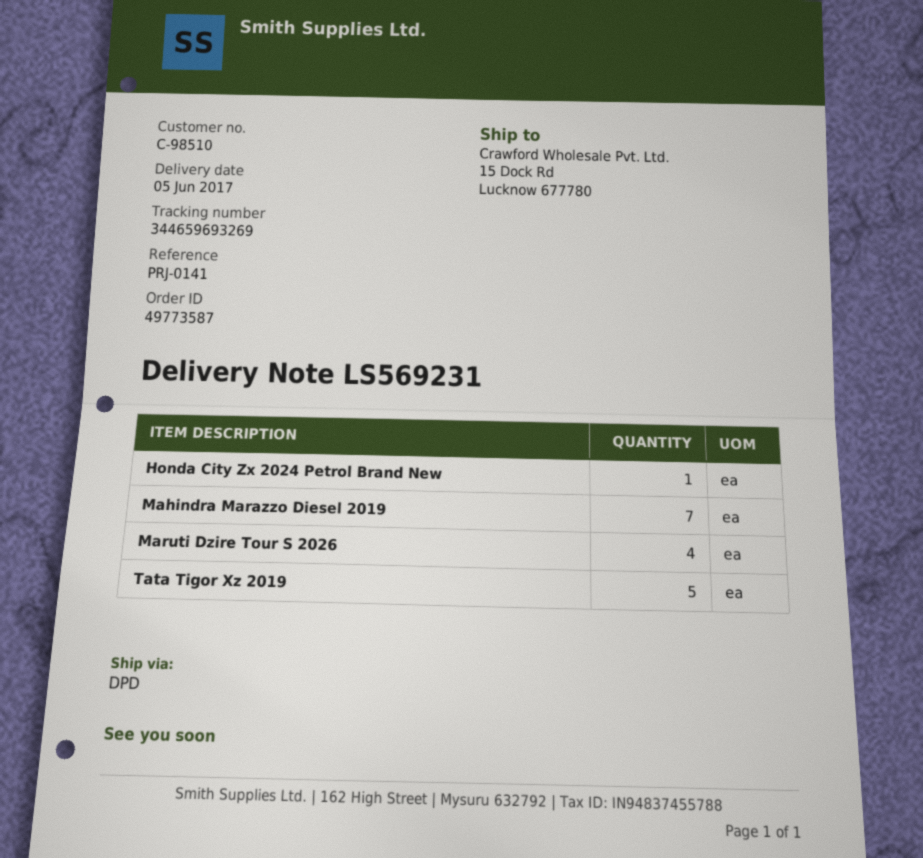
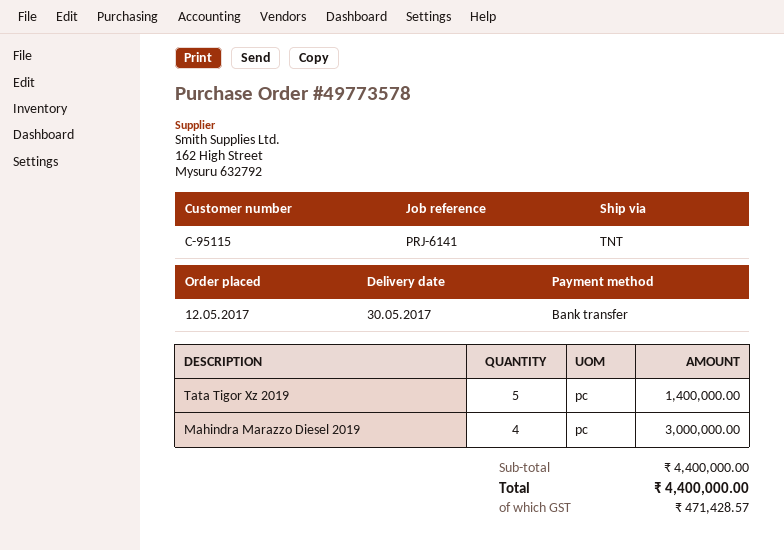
order number: 49773587 -> 49773578
delivery date: 2017-06-05 -> 2017-05-30
customer number: C-98510 -> C-95115
reference: PRJ-0141 -> PRJ-6141
shipping method: DPD -> TNT
Honda City Zx 2024 Petrol Brand New: 1 -> none
Mahindra Marazzo Diesel 2019: 7 -> 4
Maruti Dzire Tour S 2026: 4 -> none

